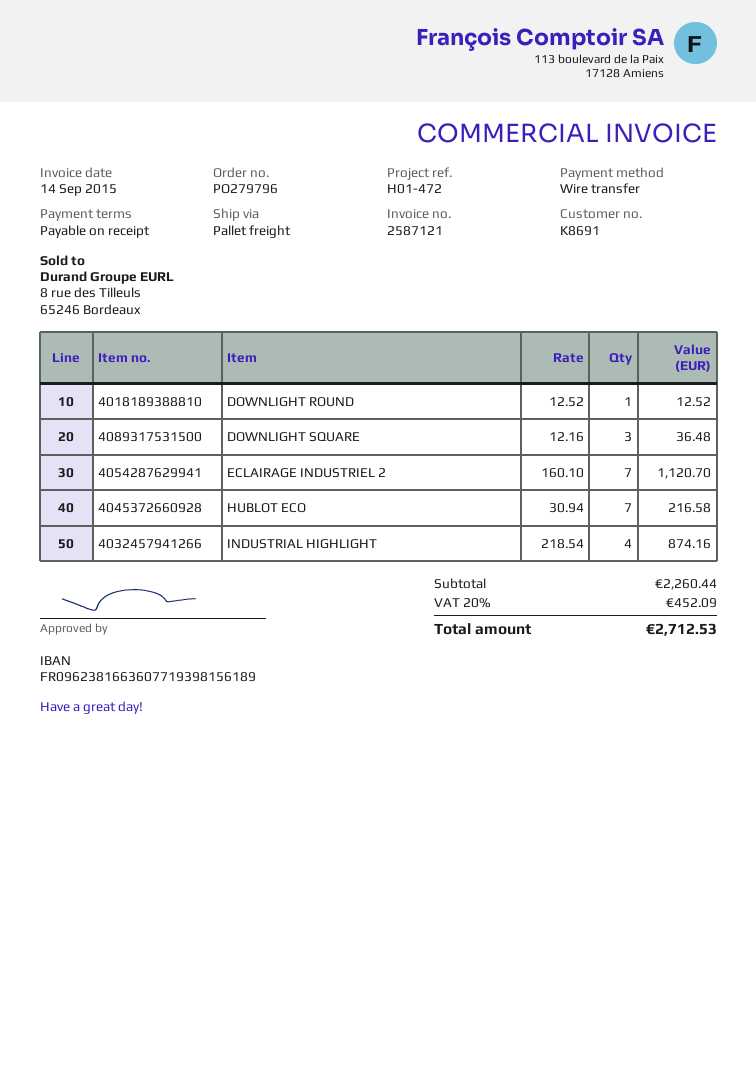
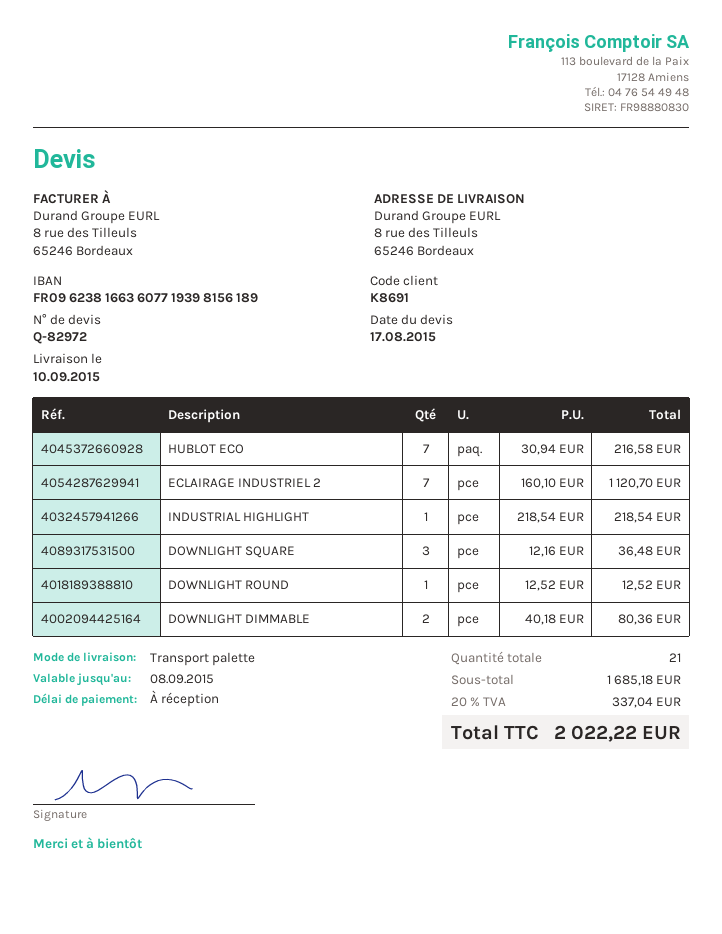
INDUSTRIAL HIGHLIGHT: 4 x 218.54 = 874.16 -> 1 x 218.54 = 218.54
DOWNLIGHT DIMMABLE: none -> 2 x 40.18 = 80.36
subtotal: 2260.44 -> 1685.18
tax: 20% = 452.09 -> 20% = 337.04
total: 2712.53 -> 2022.22

